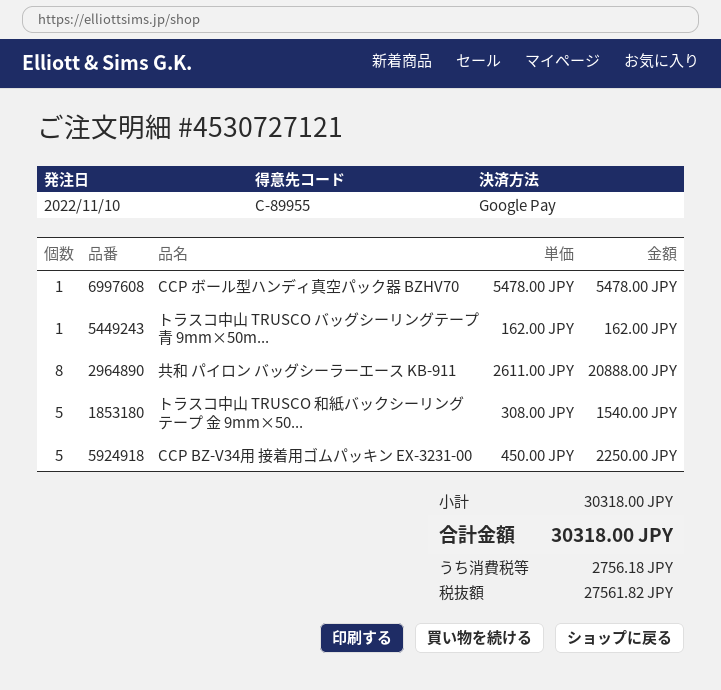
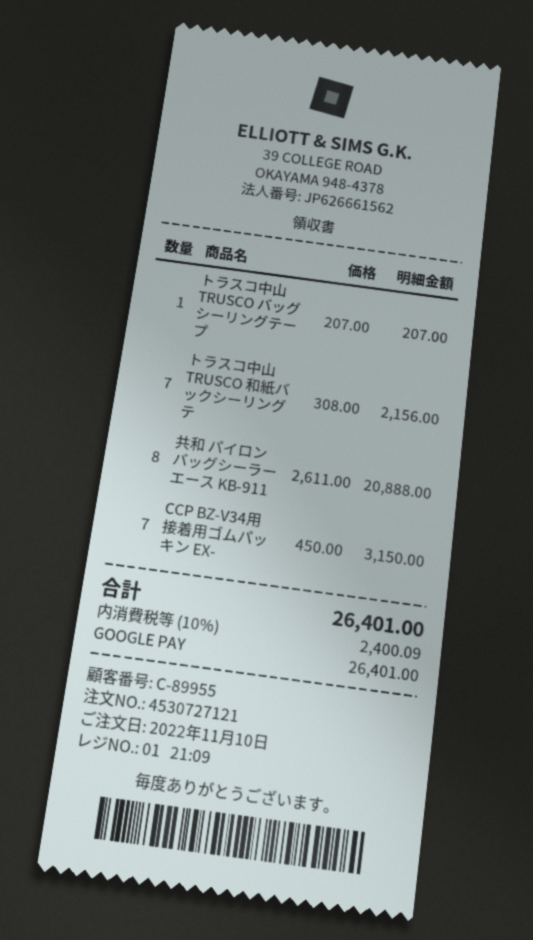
CCP ボール型ハンディ真空パック器 BZHV70: 1 x 5478.00 = 5478.00 -> none
トラスコ中山 TRUSCO バッグシーリングテープ 青 9mm×50m...: 1 x 162.00 = 162.00 -> 1 x 207.00 = 207.00
トラスコ中山 TRUSCO 和紙バックシーリングテープ 金 9mm×50...: 5 x 308.00 = 1540.00 -> 7 x 308.00 = 2156.00
CCP BZ-V34用 接着用ゴムパッキン EX-3231-00: 5 x 450.00 = 2250.00 -> 7 x 450.00 = 3150.00
tax: 2756.18 -> 2400.09
total: 30318.00 -> 26401.00

